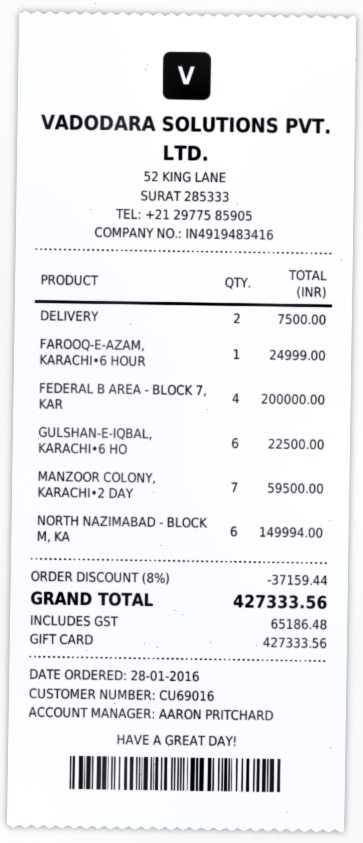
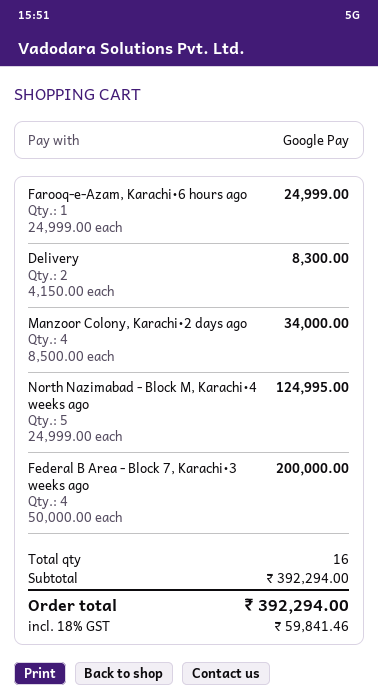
payment method: gift card -> Google Pay
DELIVERY: 2 for 7500.00 -> 2 for 8300.00
GULSHAN-E-IQBAL, KARACHI•6 HO: 6 for 22500.00 -> none
MANZOOR COLONY, KARACHI•2 DAY: 7 for 59500.00 -> 4 for 34000.00
NORTH NAZIMABAD - BLOCK M, KA: 6 for 149994.00 -> 5 for 124995.00
discount: 8% = 37159.44 -> none
tax: 65186.48 -> 59841.46
total: 427333.56 -> 392294.00

